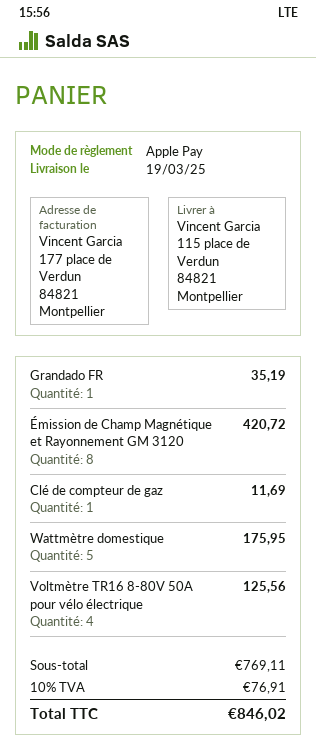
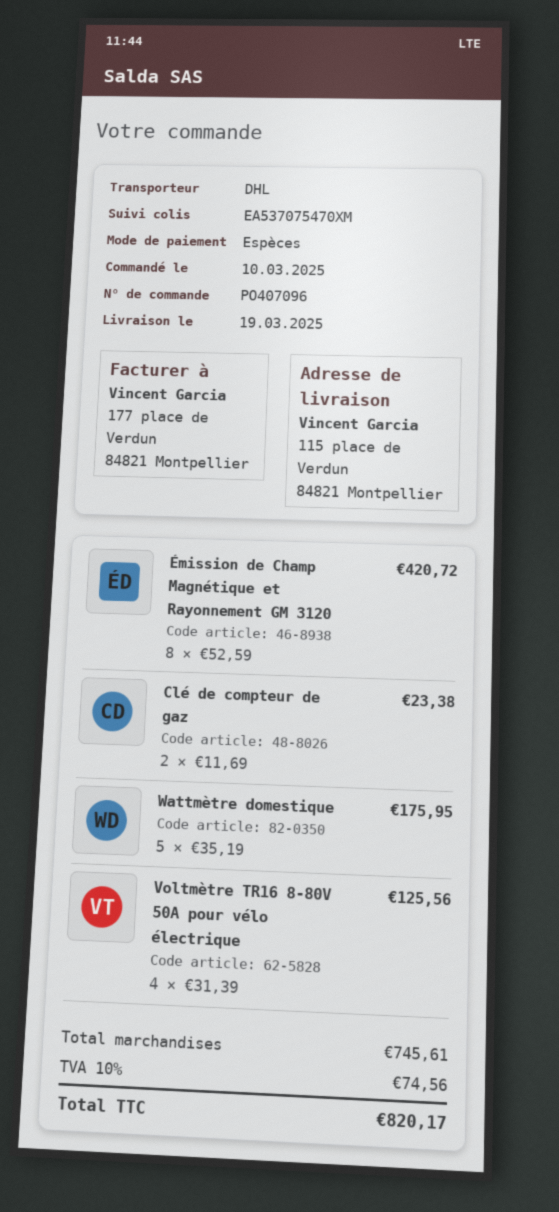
payment method: Apple Pay -> cash
Grandado FR: 1 for 35.19 -> none
Clé de compteur de gaz: 1 for 11.69 -> 2 for 23.38
subtotal: 769.11 -> 745.61
tax: 10% = 76.91 -> 10% = 74.56
total: 846.02 -> 820.17

